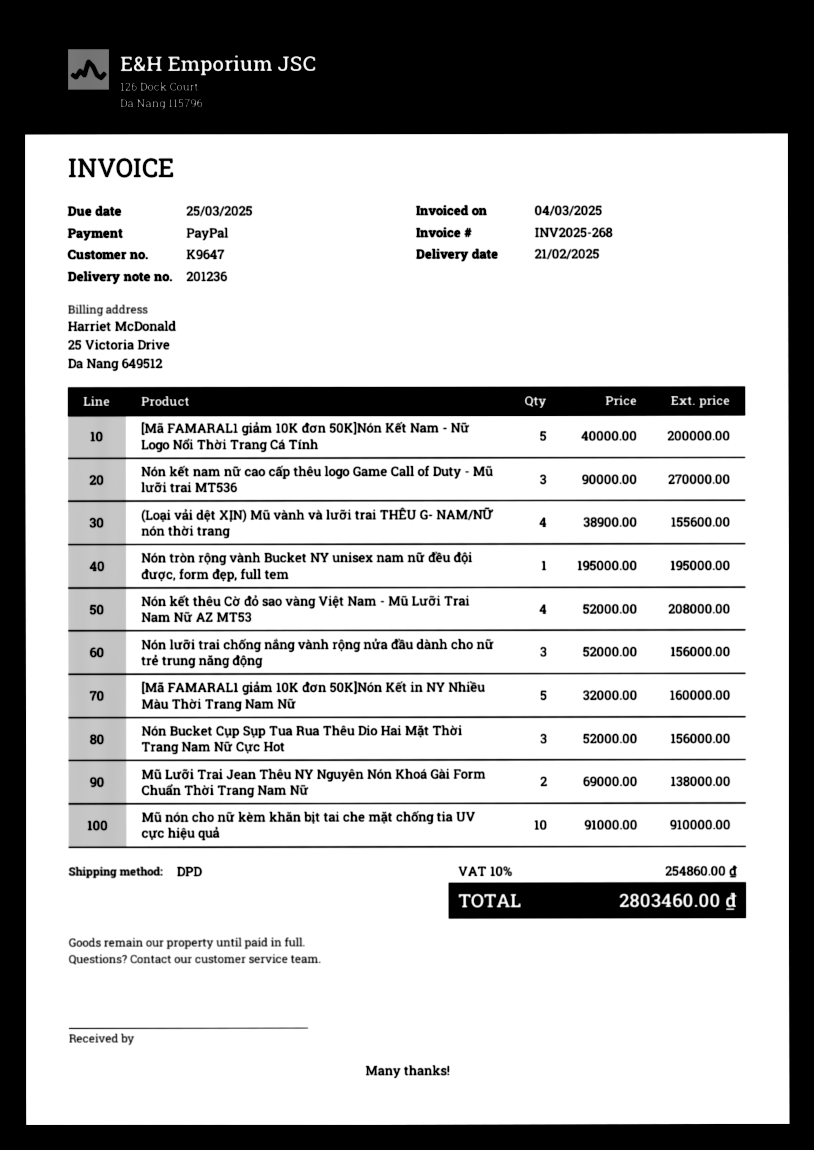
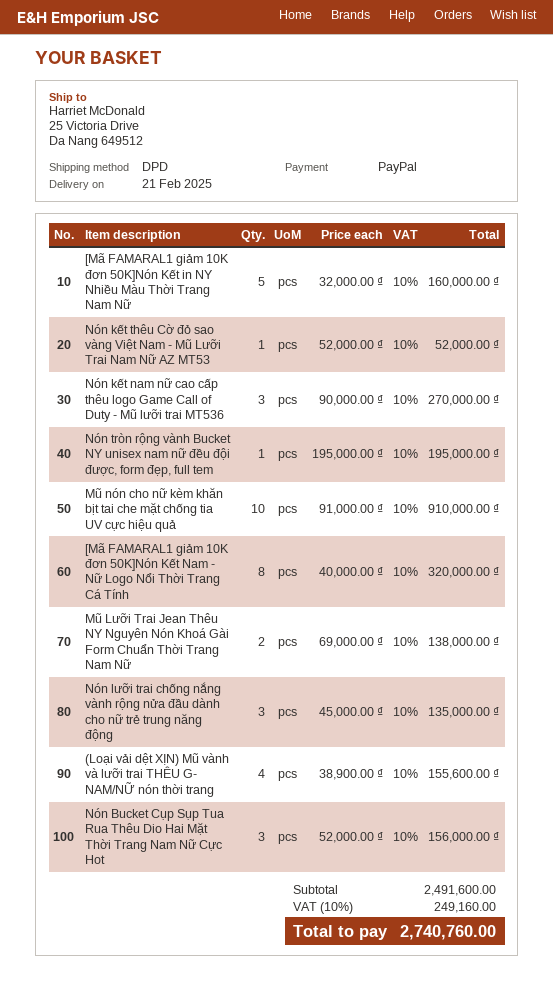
[Mã FAMARAL1 giảm 10K đơn 50K]Nón Kết Nam - Nữ Logo Nổi Thời Trang Cá Tính: 5 x 40000.00 = 200000.00 -> 8 x 40000.00 = 320000.00
Nón kết thêu Cờ đỏ sao vàng Việt Nam - Mũ Lưỡi Trai Nam Nữ AZ MT53: 4 x 52000.00 = 208000.00 -> 1 x 52000.00 = 52000.00
Nón lưỡi trai chống nắng vành rộng nửa đầu dành cho nữ trẻ trung năng động: 3 x 52000.00 = 156000.00 -> 3 x 45000.00 = 135000.00
tax: 10% = 254860.00 -> 10% = 249160.00
total: 2803460.00 -> 2740760.00

